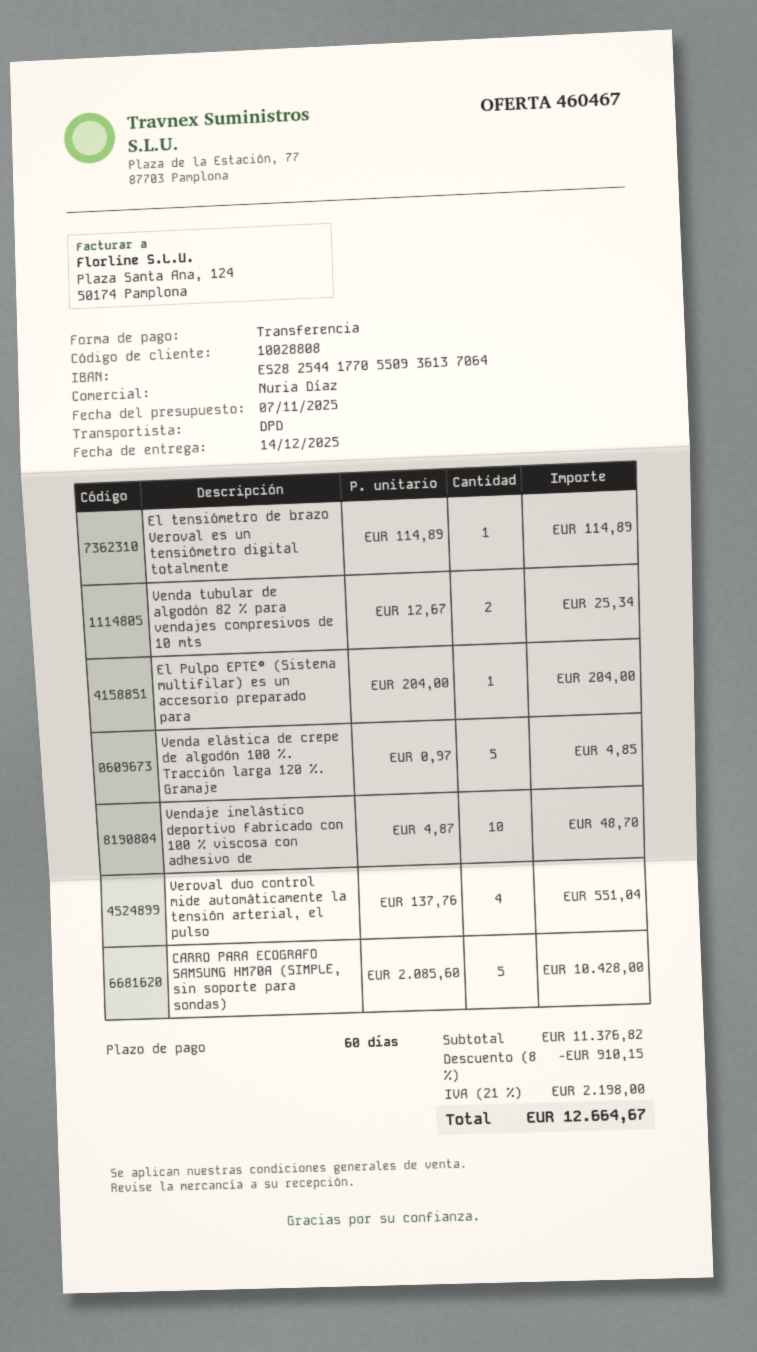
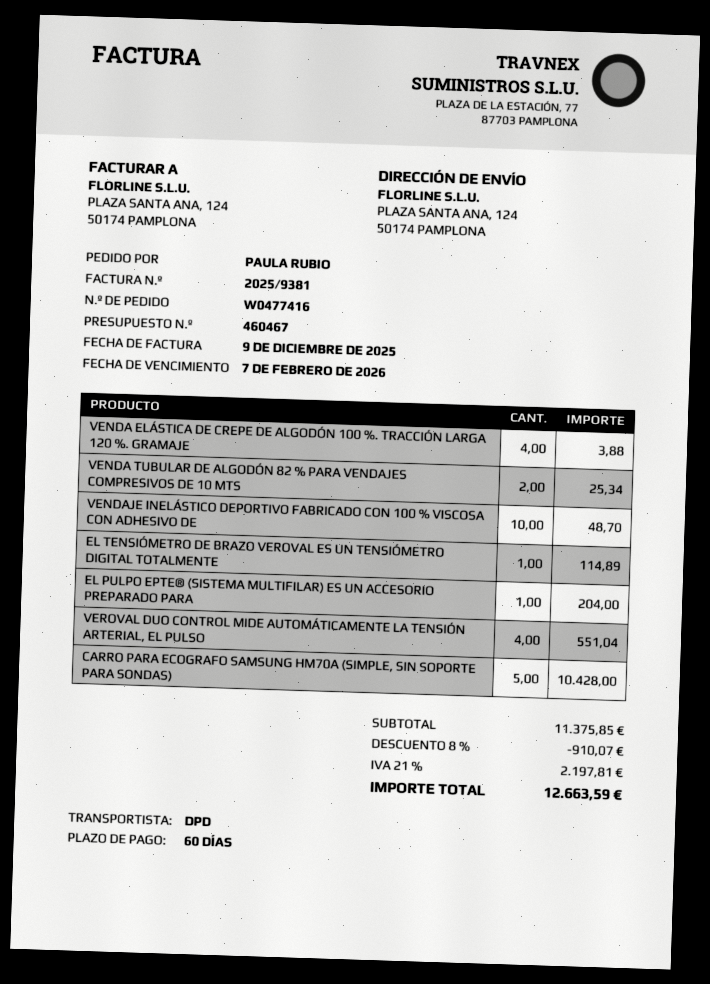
Venda elástica de crepe de algodón 100 %. Tracción larga 120 %. Gramaje: 5 for 4.85 -> 4 for 3.88
subtotal: 11376.82 -> 11375.85
discount: 8% = 910.15 -> 8% = 910.07
tax: 21% = 2198.00 -> 21% = 2197.81
total: 12664.67 -> 12663.59

